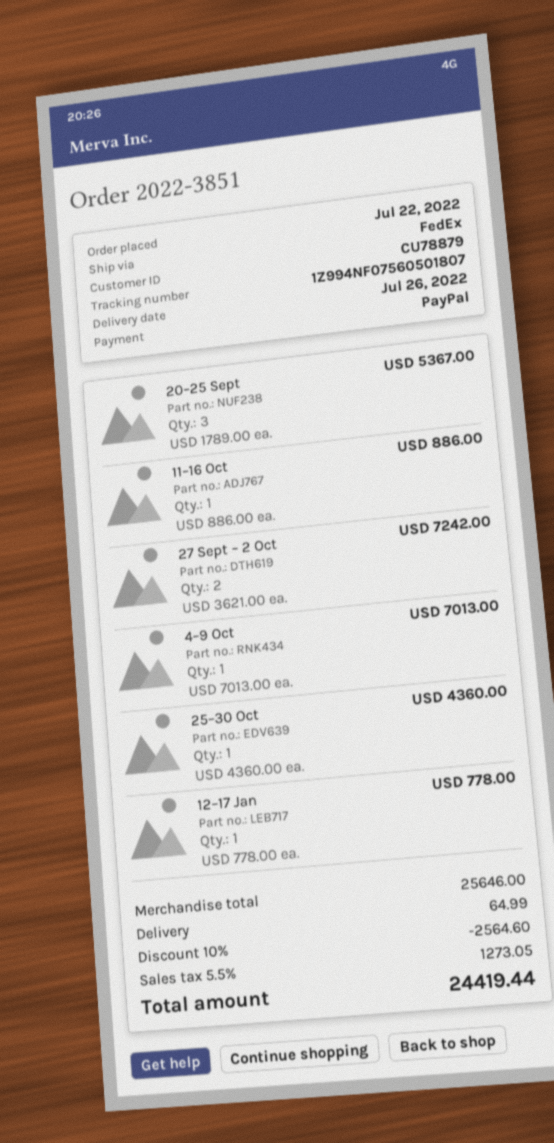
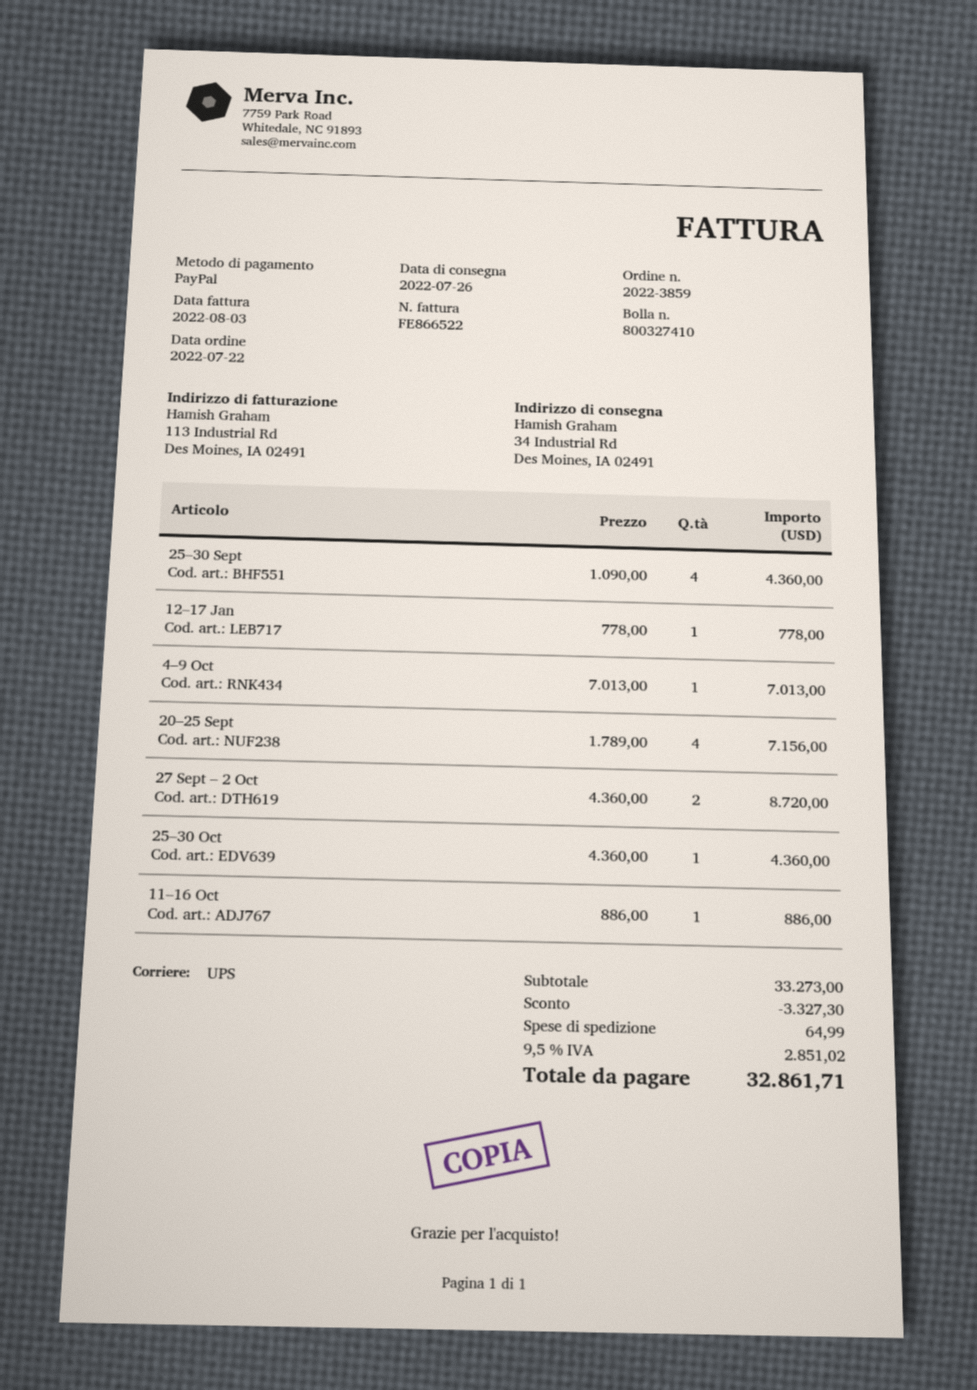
order number: 2022-3851 -> 2022-3859
shipping method: FedEx -> UPS
20–25 Sept: 3 x 1789.00 = 5367.00 -> 4 x 1789.00 = 7156.00
27 Sept – 2 Oct: 2 x 3621.00 = 7242.00 -> 2 x 4360.00 = 8720.00
25–30 Sept: none -> 4 x 1090.00 = 4360.00
subtotal: 25646.00 -> 33273.00
discount: 2564.60 -> 3327.30
tax: 5.5% = 1273.05 -> 9.5% = 2851.02
total: 24419.44 -> 32861.71

